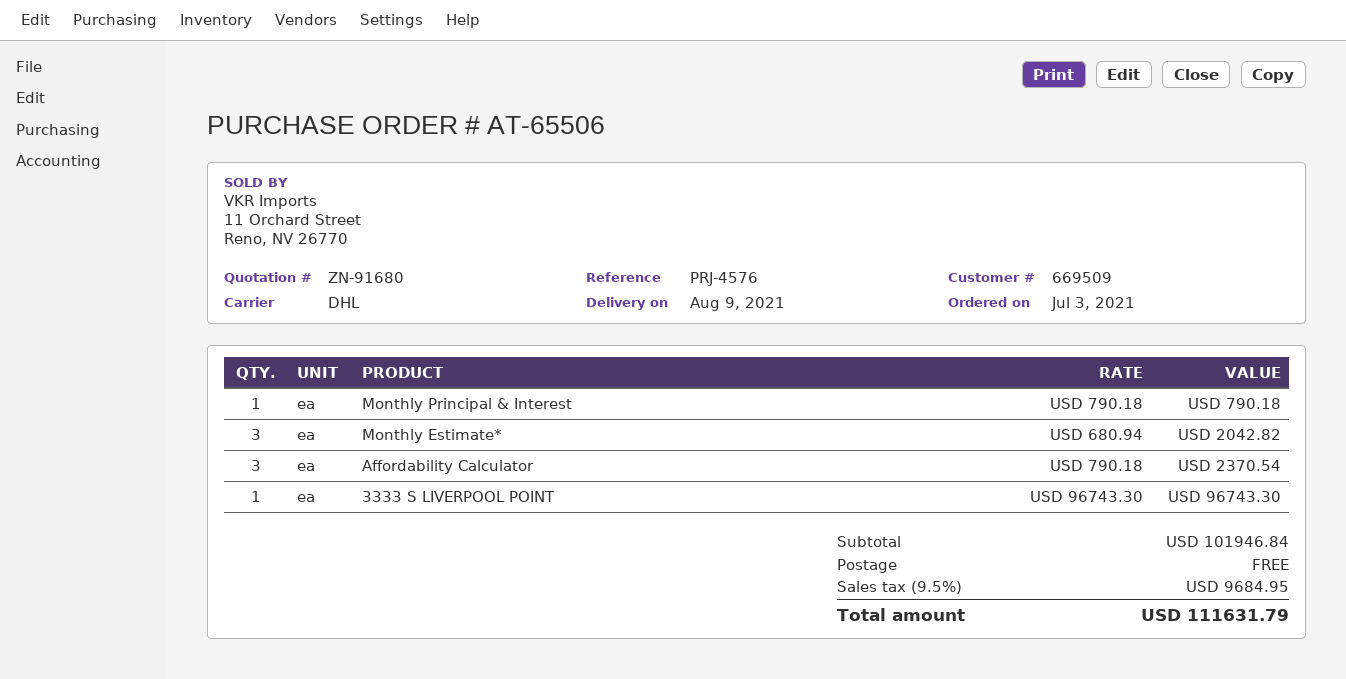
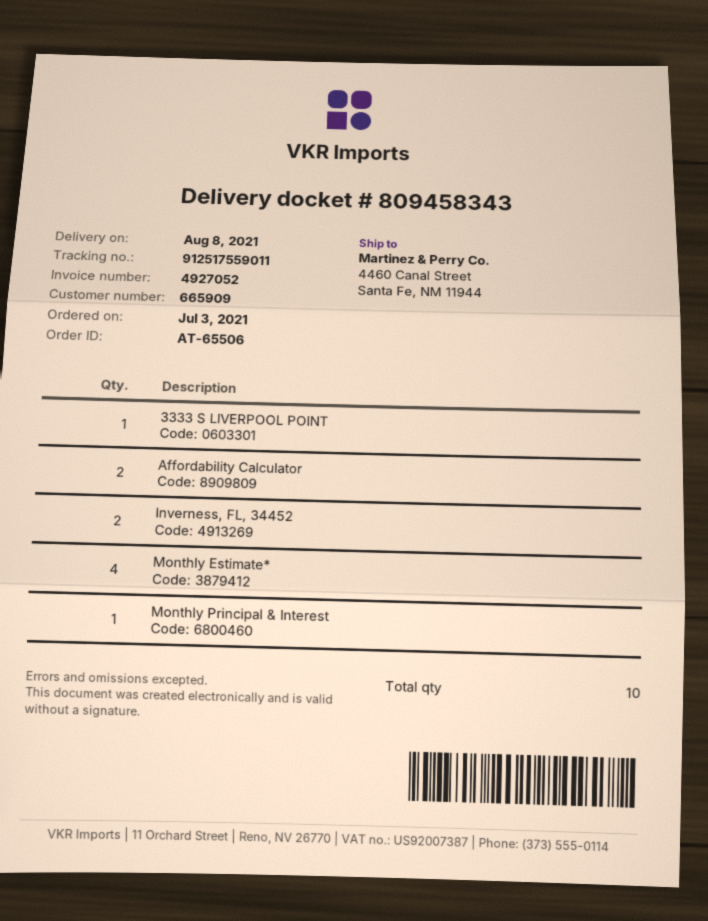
delivery date: 2021-08-09 -> 2021-08-08
customer number: 669509 -> 665909
Monthly Estimate*: 3 -> 4
Affordability Calculator: 3 -> 2
Inverness, FL, 34452: none -> 2

